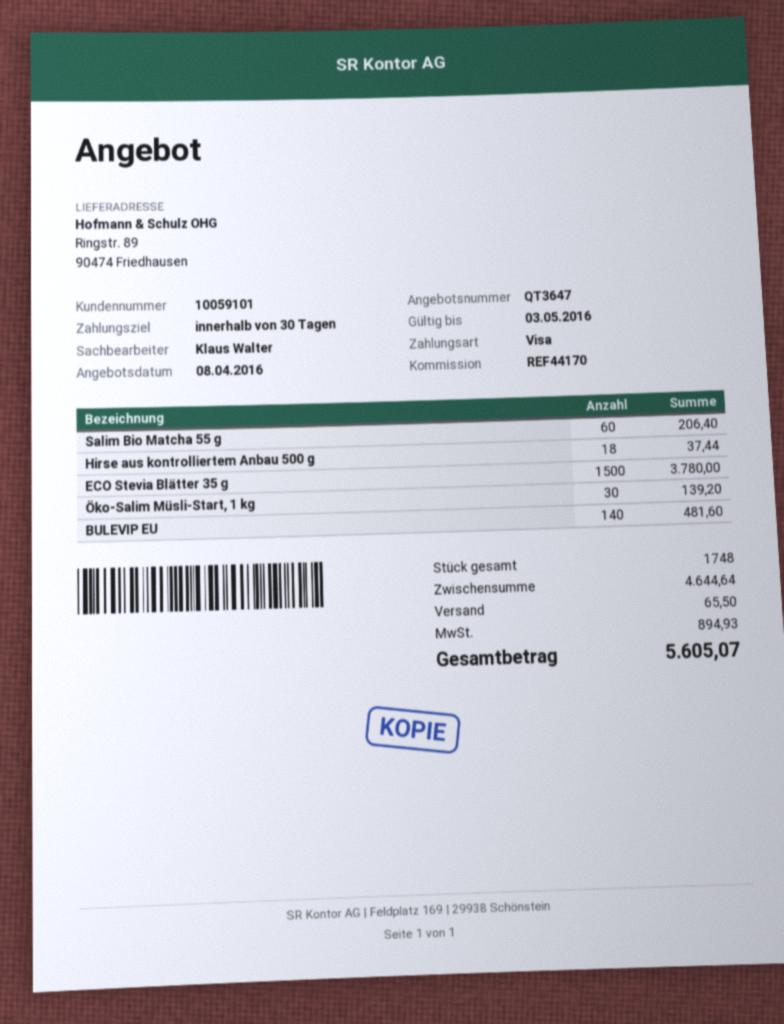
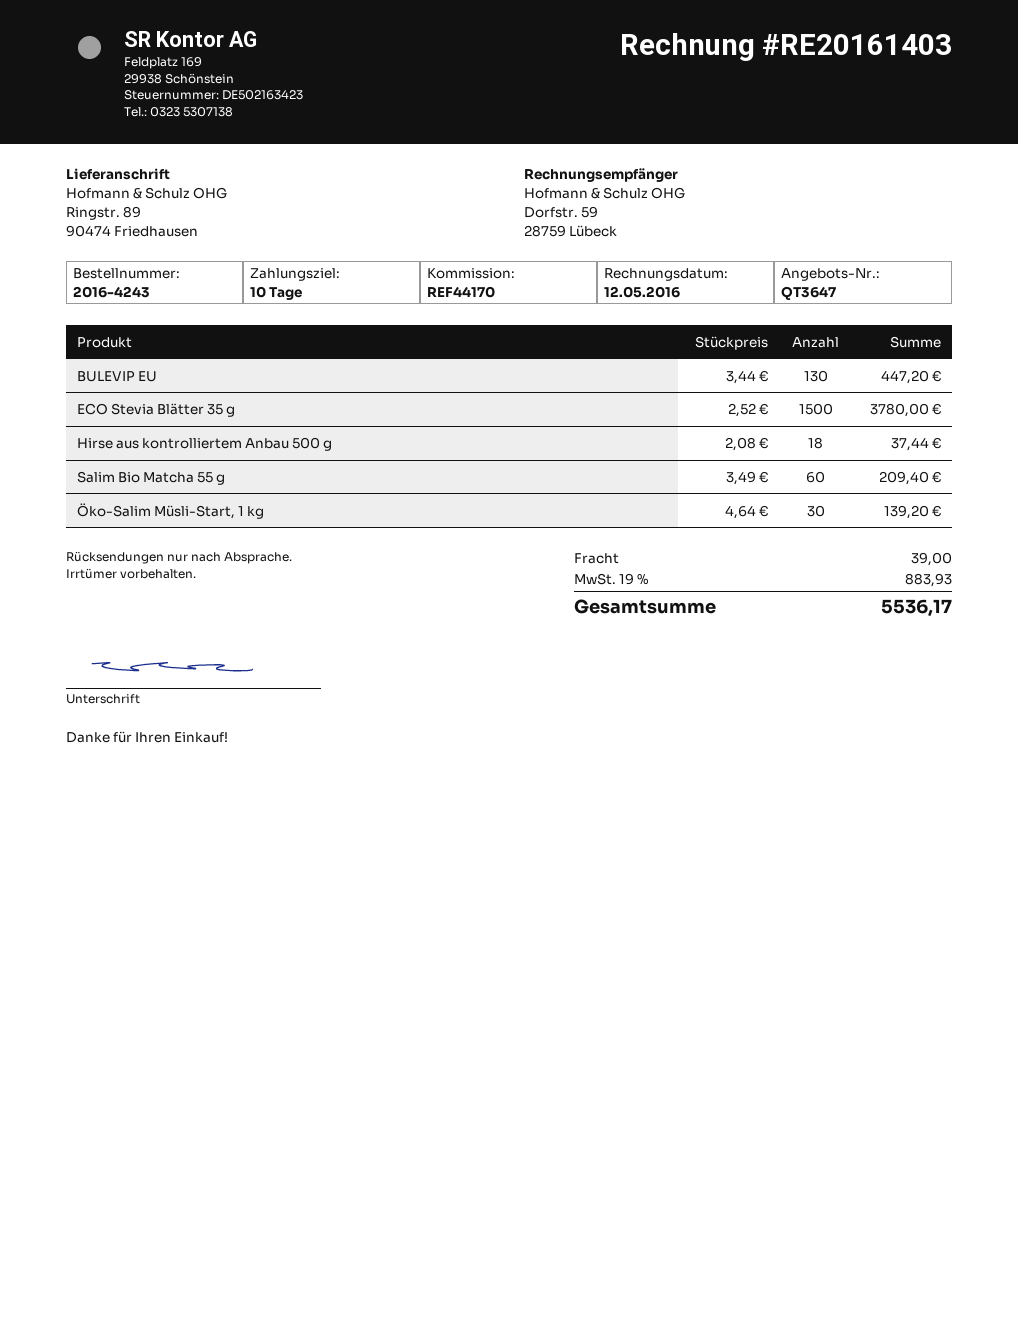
payment terms: 30 days -> 10 days
Salim Bio Matcha 55 g: 60 for 206.40 -> 60 for 209.40
BULEVIP EU: 140 for 481.60 -> 130 for 447.20
shipping: 65.50 -> 39.00
tax: 894.93 -> 883.93
total: 5605.07 -> 5536.17

